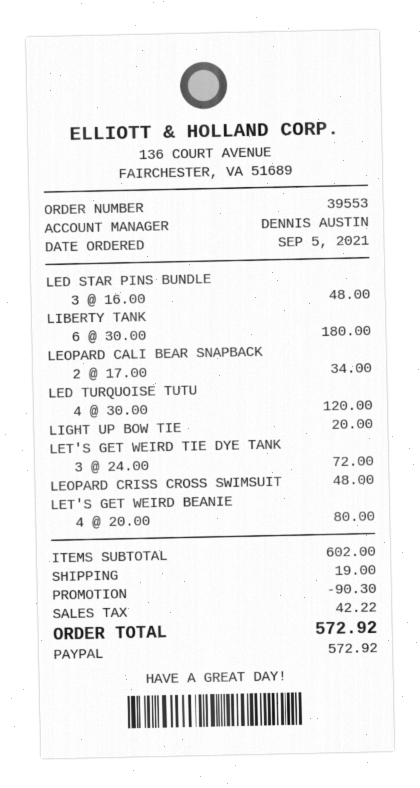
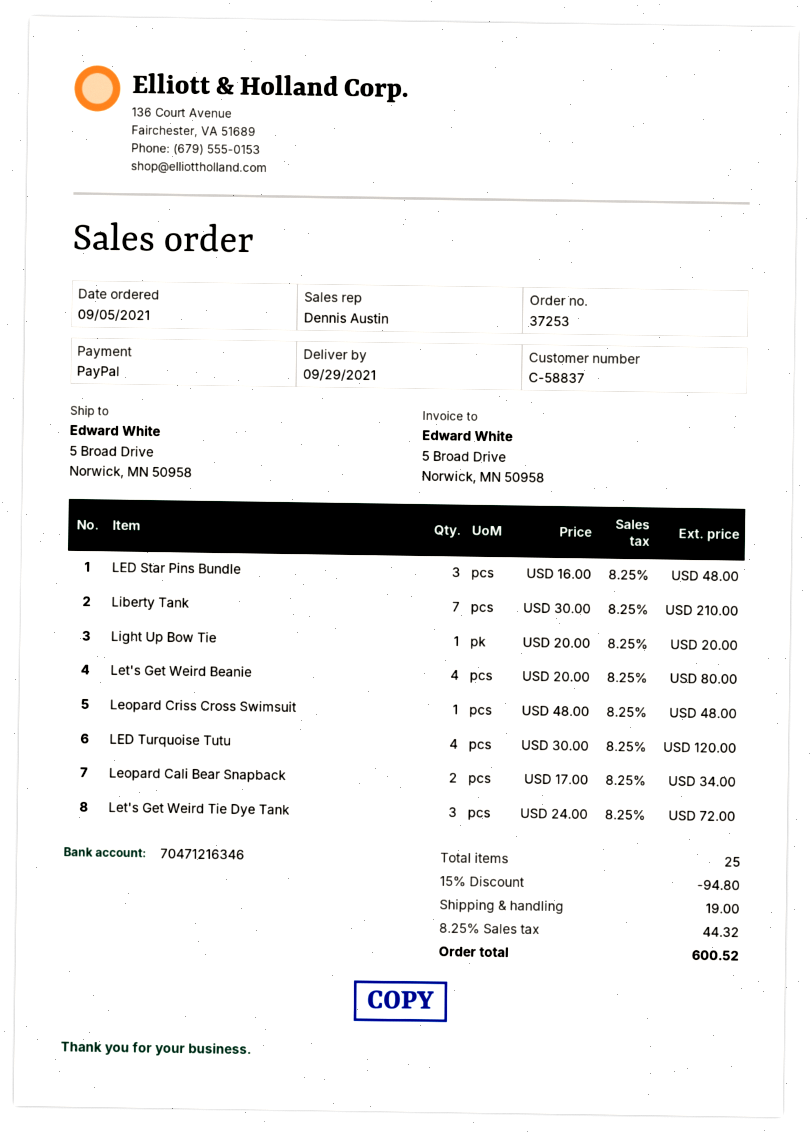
order number: 39553 -> 37253
LIBERTY TANK: 6 x 30.00 = 180.00 -> 7 x 30.00 = 210.00
discount: 90.30 -> 94.80
tax: 42.22 -> 44.32
total: 572.92 -> 600.52

